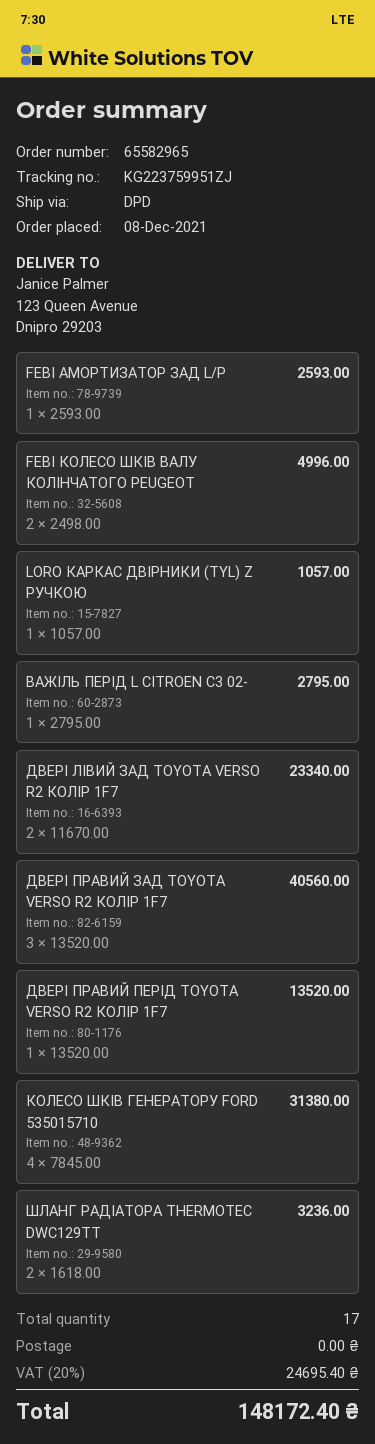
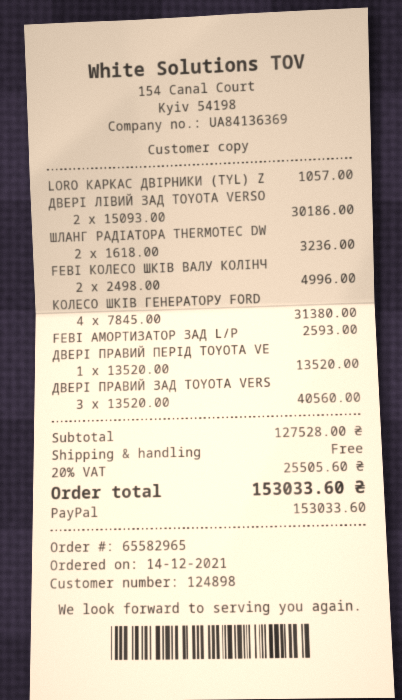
order date: 2021-12-08 -> 2021-12-14
ВАЖІЛЬ ПЕРІД L CITROEN C3 02-: 1 x 2795.00 = 2795.00 -> none
ДВЕРІ ЛІВИЙ ЗАД TOYOTA VERSO R2 КОЛІР 1F7: 2 x 11670.00 = 23340.00 -> 2 x 15093.00 = 30186.00
tax: 20% = 24695.40 -> 20% = 25505.60
total: 148172.40 -> 153033.60

